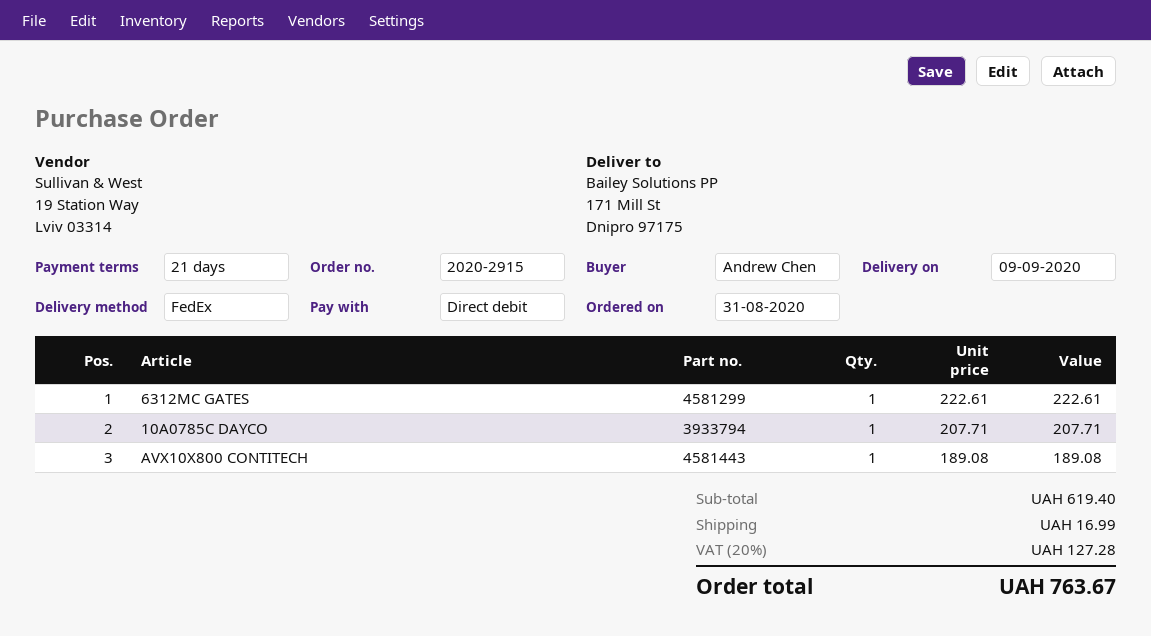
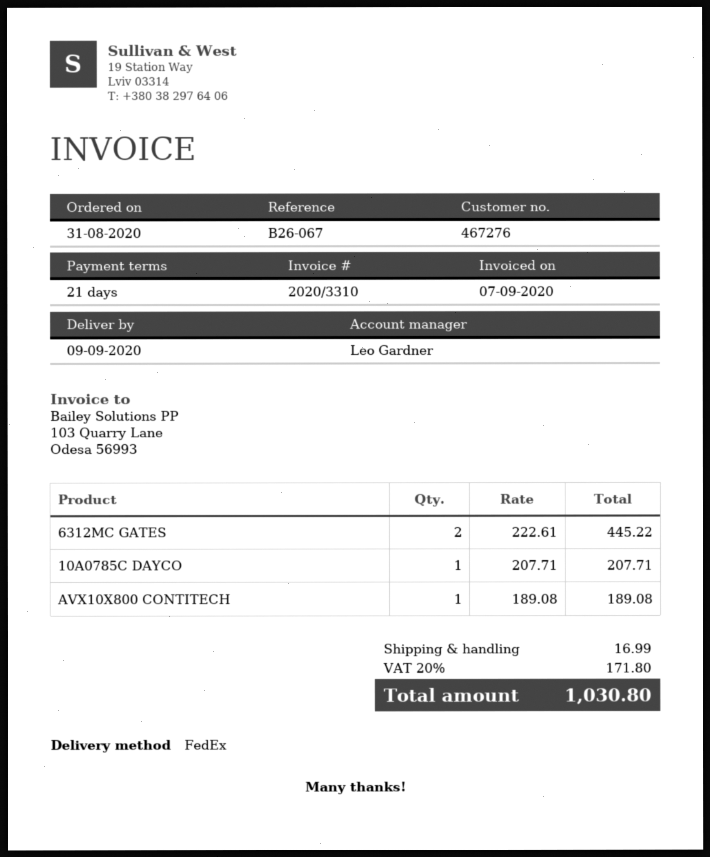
6312MC GATES: 1 x 222.61 = 222.61 -> 2 x 222.61 = 445.22
tax: 20% = 127.28 -> 20% = 171.80
total: 763.67 -> 1030.80

